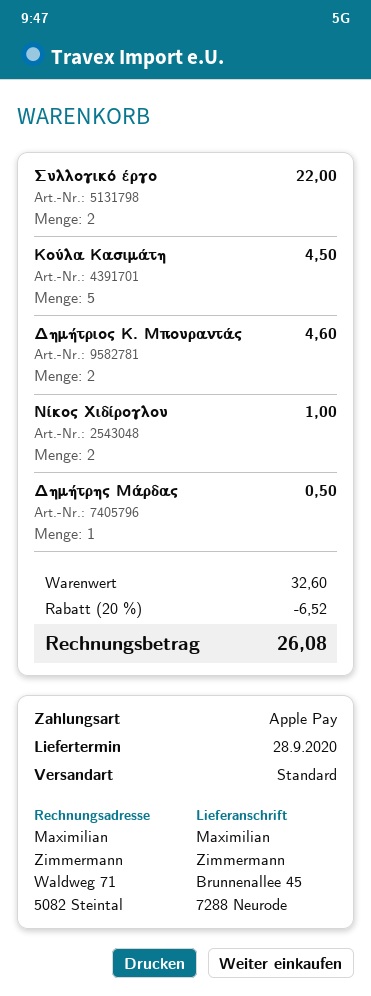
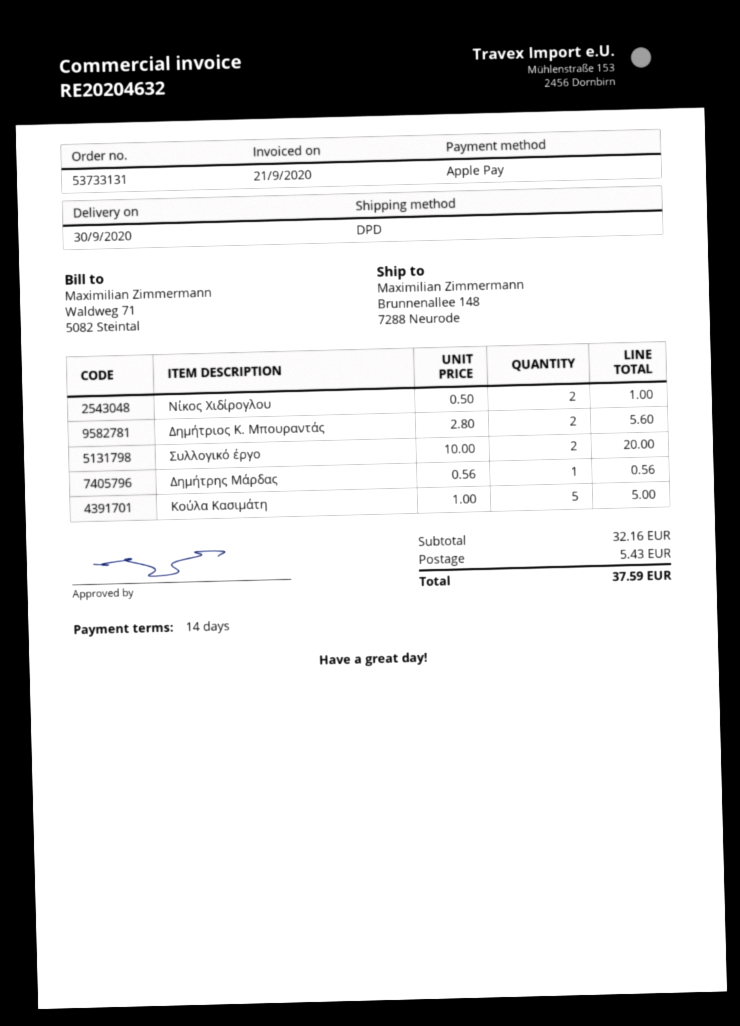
delivery date: 2020-09-28 -> 2020-09-30
shipping method: standard -> DPD
ship to: Brunnenallee 45, 7288 Neurode -> Brunnenallee 148, 7288 Neurode
Συλλογικό έργο: 2 for 22.00 -> 2 for 20.00
Κούλα Κασιμάτη: 5 for 4.50 -> 5 for 5.00
Δημήτριος Κ. Μπουραντάς: 2 for 4.60 -> 2 for 5.60
Δημήτρης Μάρδας: 1 for 0.50 -> 1 for 0.56
subtotal: 32.60 -> 32.16
discount: 20% = 6.52 -> none
shipping: none -> 5.43
total: 26.08 -> 37.59

